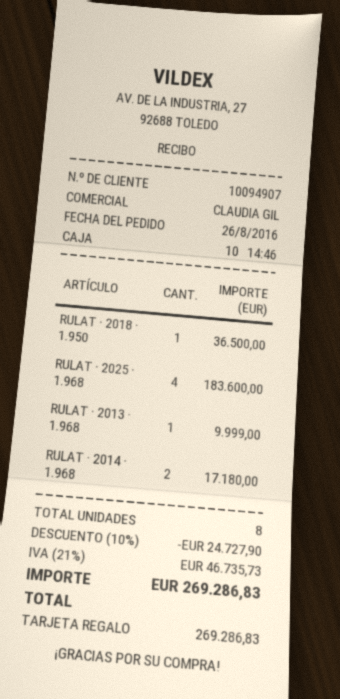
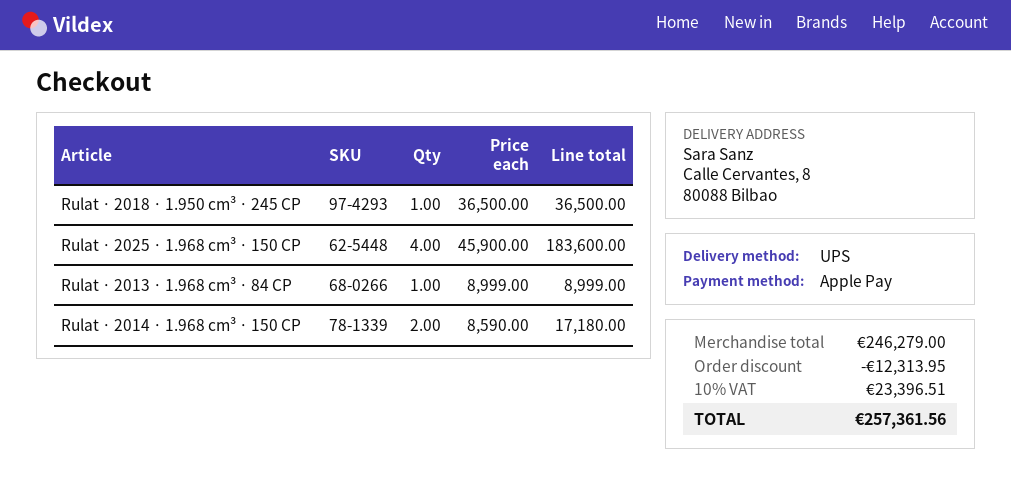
payment method: gift card -> Apple Pay
RULAT · 2013 · 1.968: 1 for 9999.00 -> 1 for 8999.00
discount: 24727.90 -> 12313.95
tax: 21% = 46735.73 -> 10% = 23396.51
total: 269286.83 -> 257361.56

